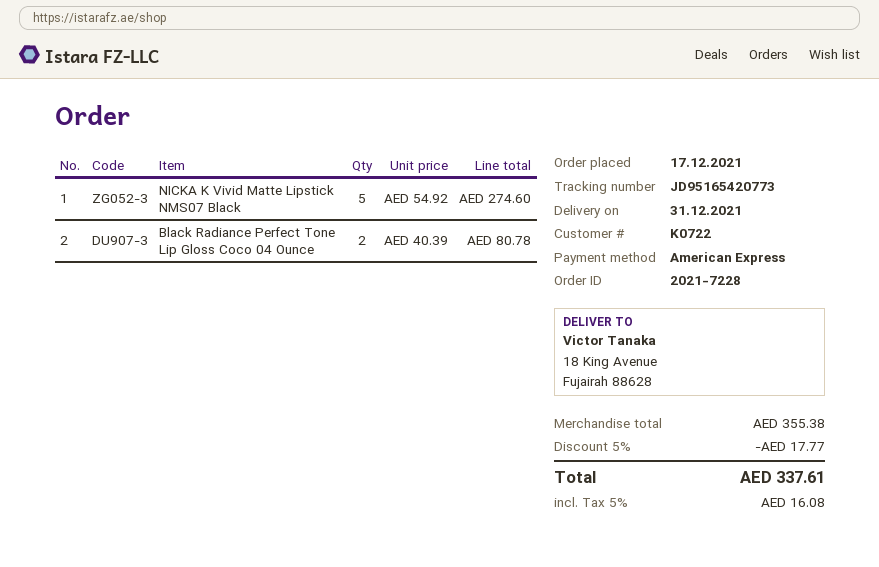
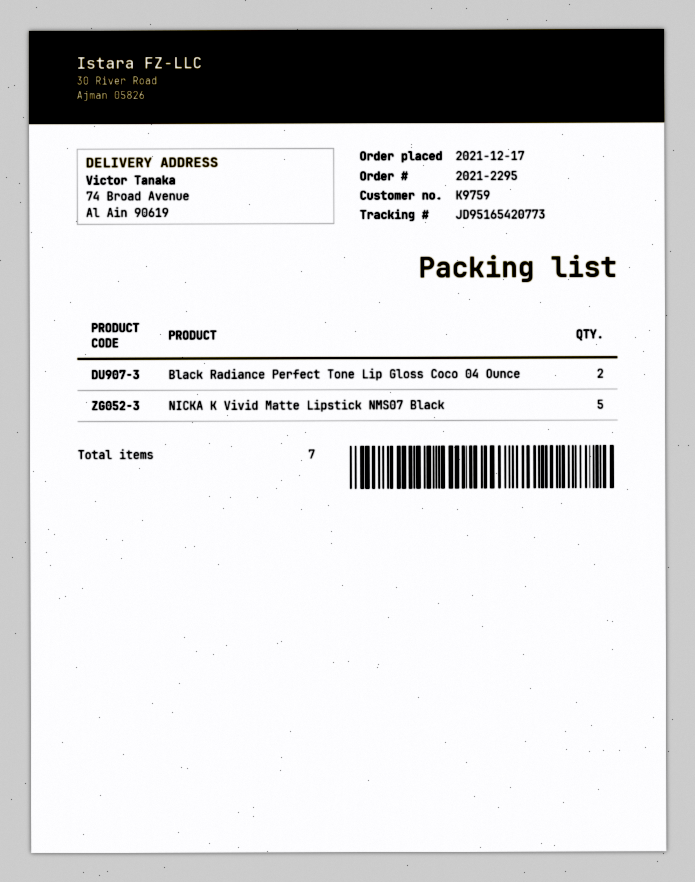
order number: 2021-7228 -> 2021-2295
customer number: K0722 -> K9759
ship to: 18 King Avenue, Fujairah 88628 -> 74 Broad Avenue, Al Ain 90619

